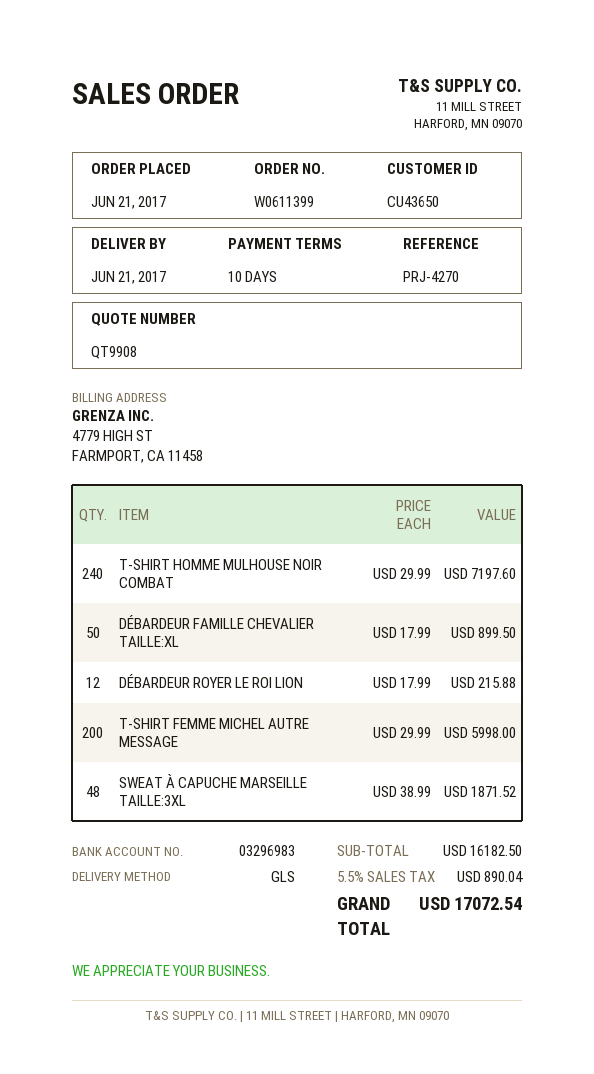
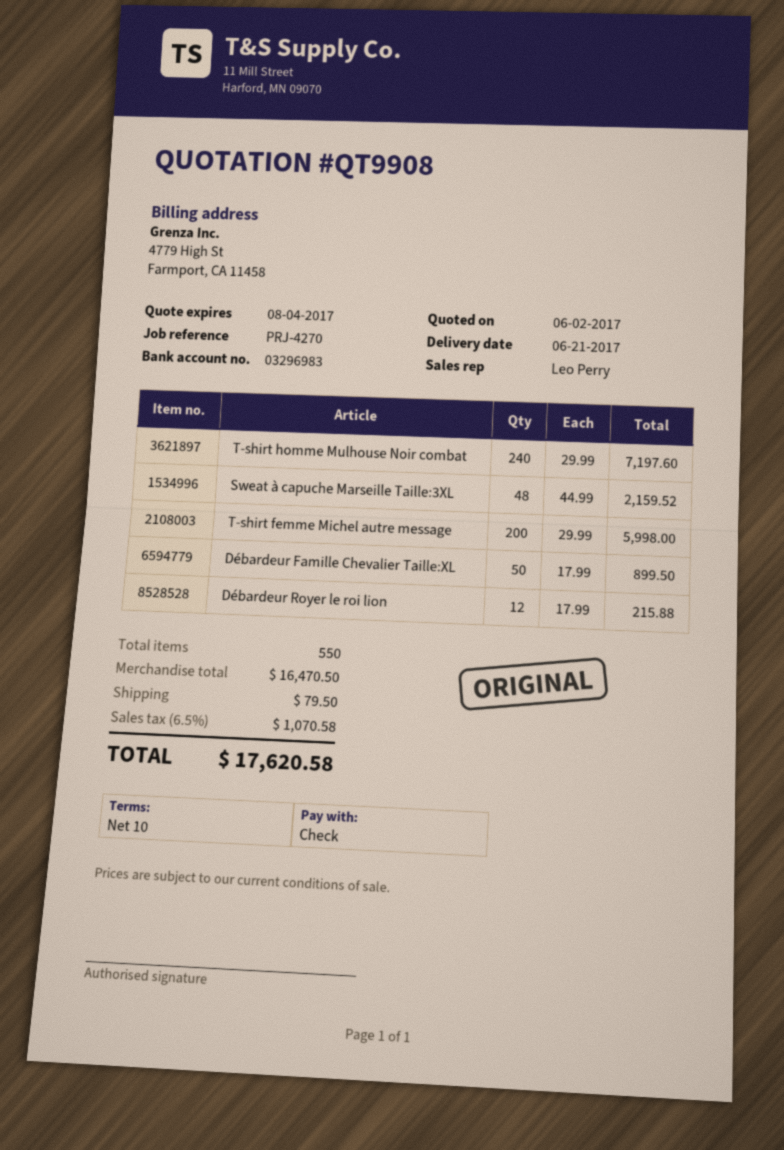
SWEAT À CAPUCHE MARSEILLE TAILLE:3XL: 48 x 38.99 = 1871.52 -> 48 x 44.99 = 2159.52
subtotal: 16182.50 -> 16470.50
shipping: none -> 79.50
tax: 5.5% = 890.04 -> 6.5% = 1070.58
total: 17072.54 -> 17620.58

